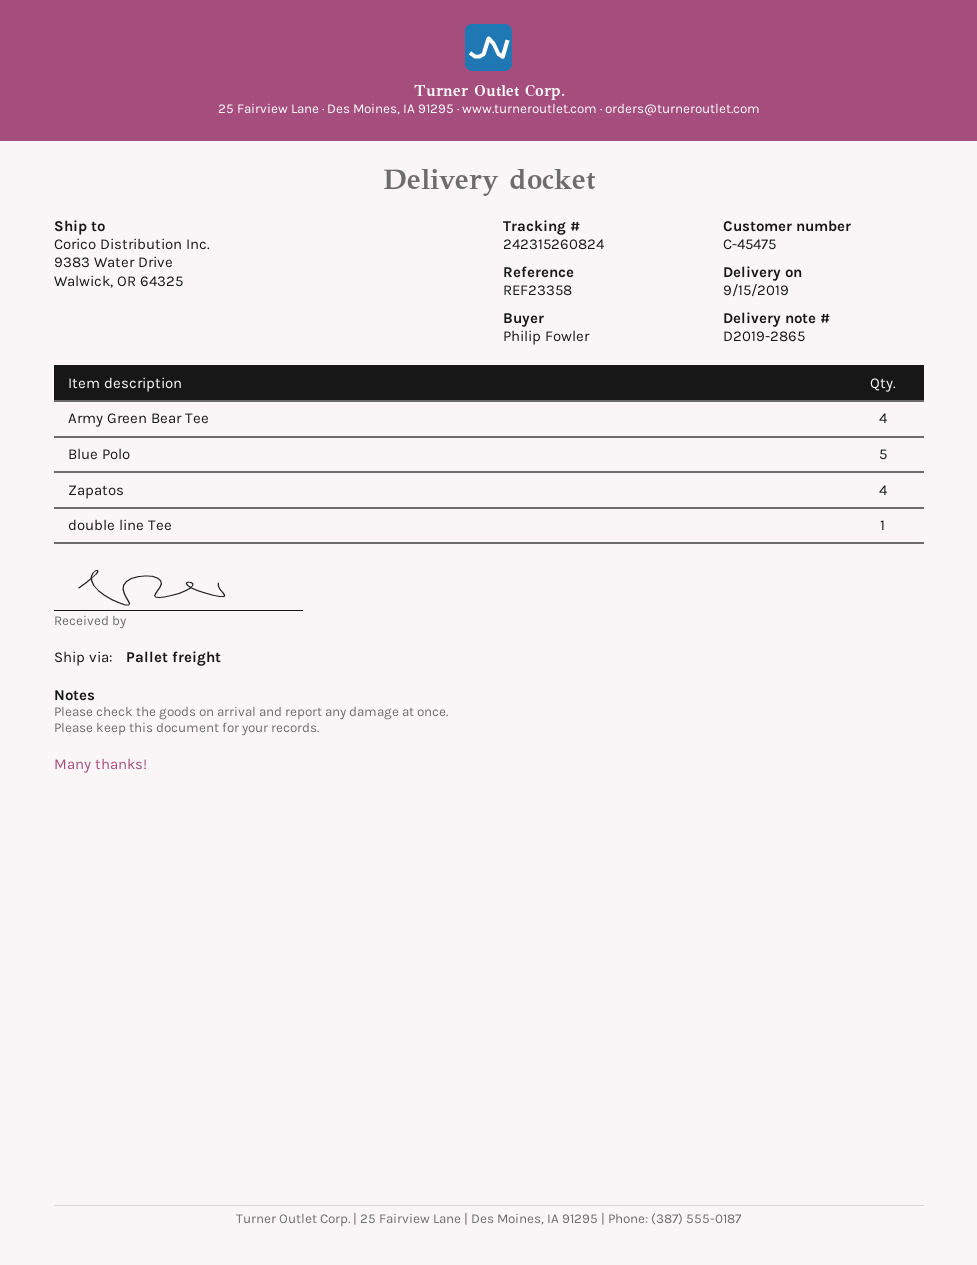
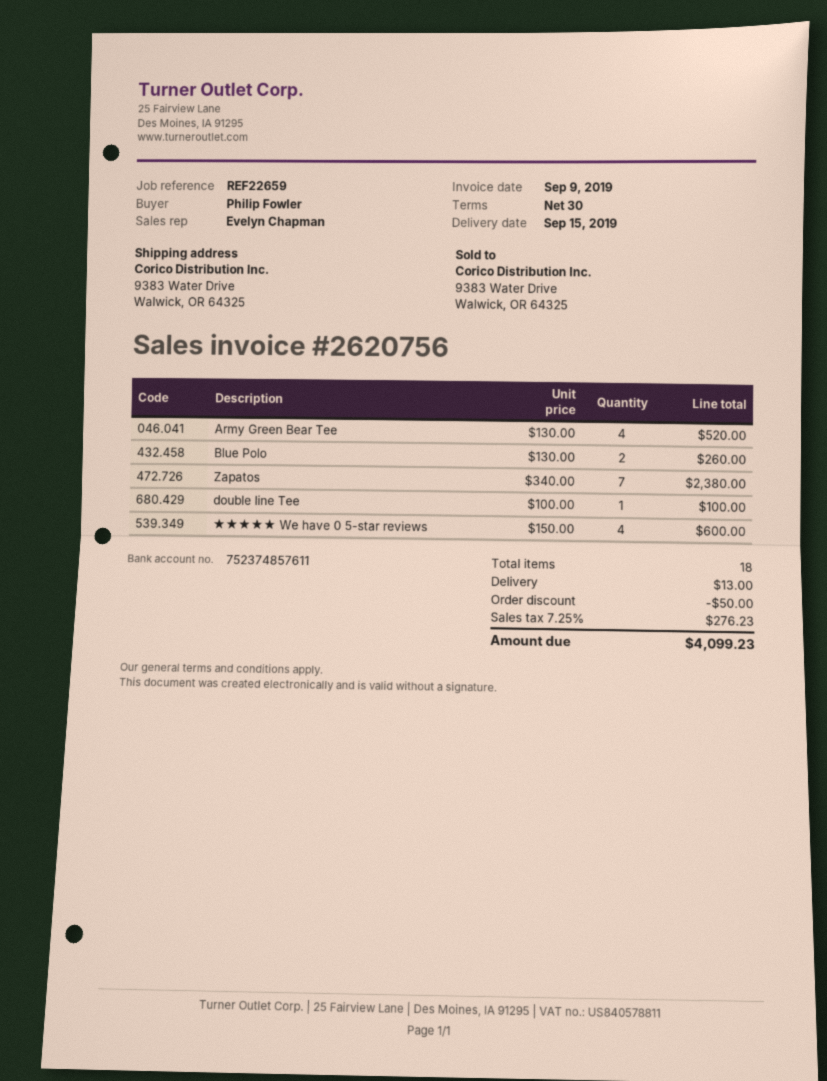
reference: REF23358 -> REF22659
Blue Polo: 5 -> 2
Zapatos: 4 -> 7
★★★★★ We have 0 5-star reviews: none -> 4

